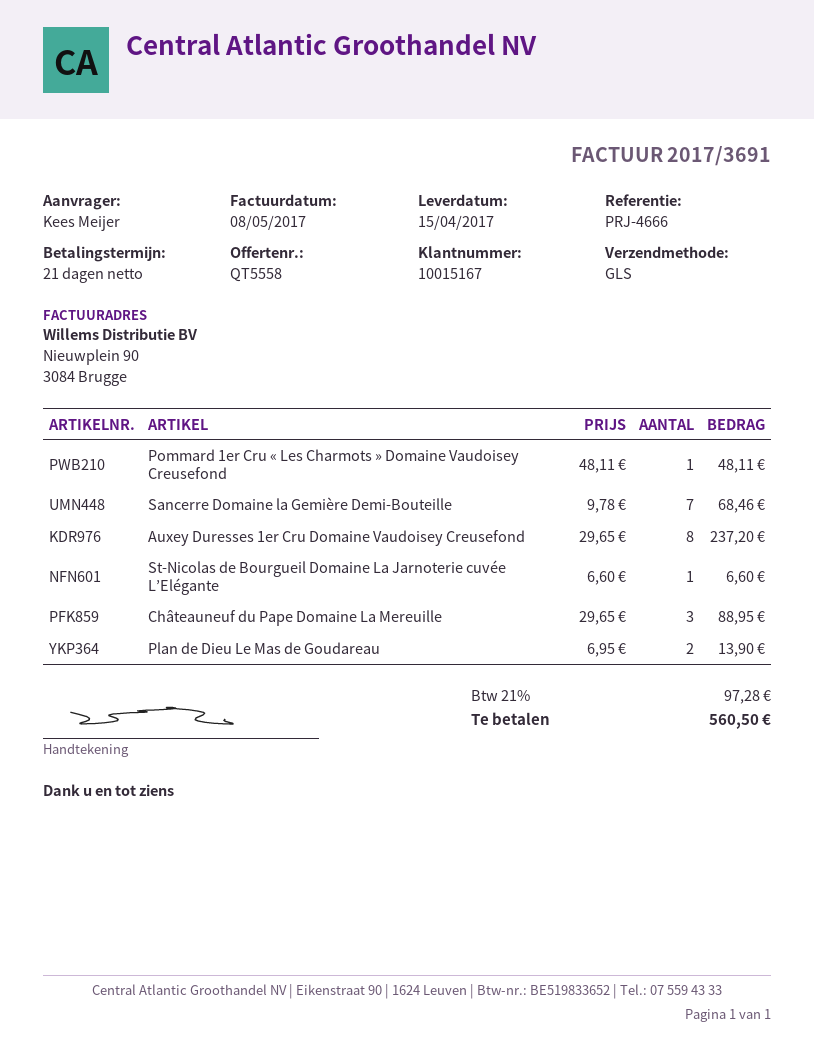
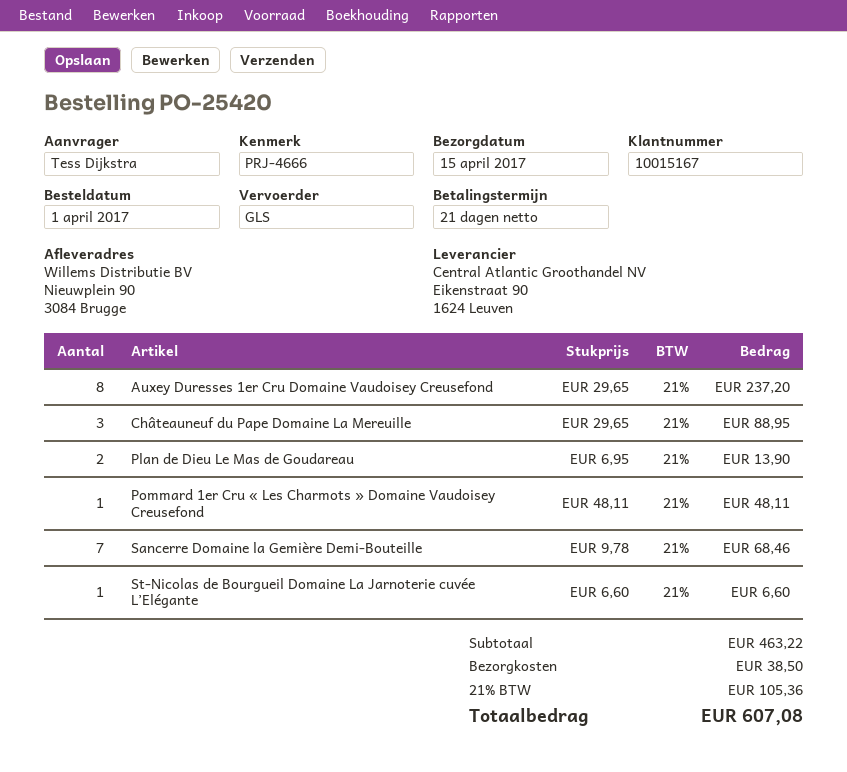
ordered by: Kees Meijer -> Tess Dijkstra
shipping: none -> 38.50
tax: 21% = 97.28 -> 21% = 105.36
total: 560.50 -> 607.08

